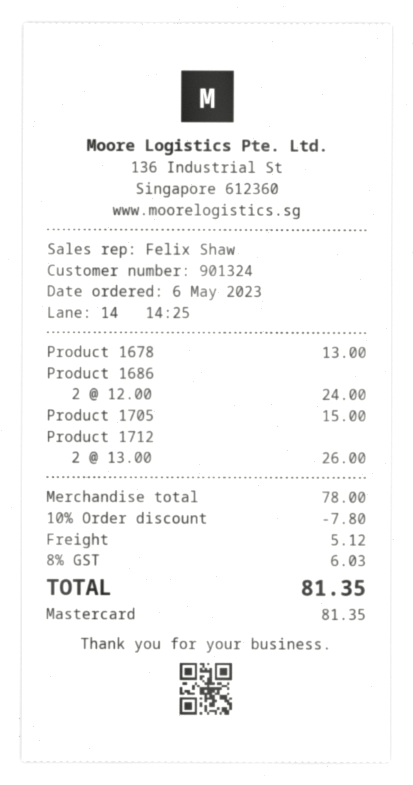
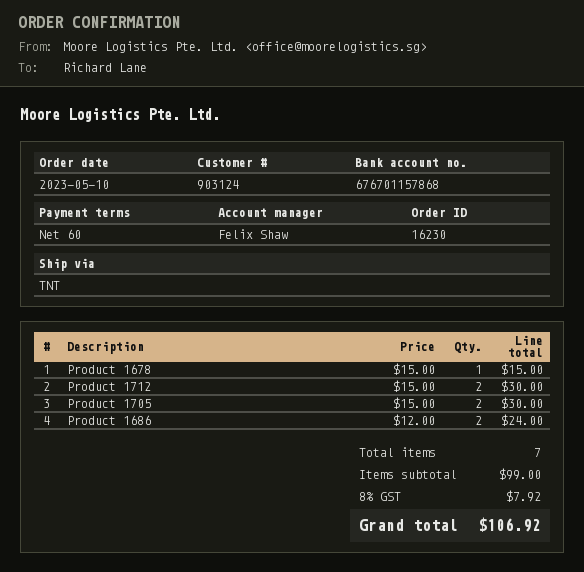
order date: 2023-05-06 -> 2023-05-10
customer number: 901324 -> 903124
Product 1678: 1 x 13.00 = 13.00 -> 1 x 15.00 = 15.00
Product 1705: 1 x 15.00 = 15.00 -> 2 x 15.00 = 30.00
Product 1712: 2 x 13.00 = 26.00 -> 2 x 15.00 = 30.00
subtotal: 78.00 -> 99.00
discount: 10% = 7.80 -> none
shipping: 5.12 -> none
tax: 8% = 6.03 -> 8% = 7.92
total: 81.35 -> 106.92

